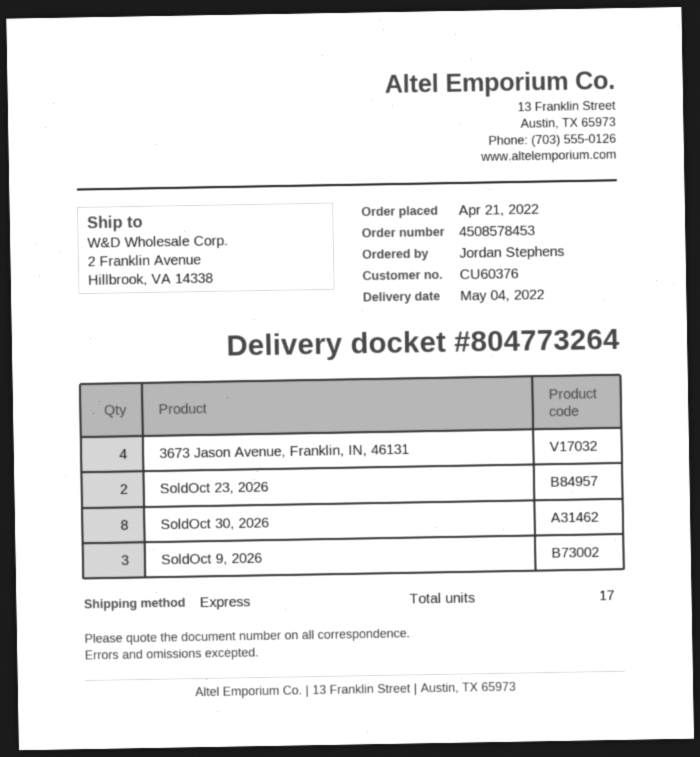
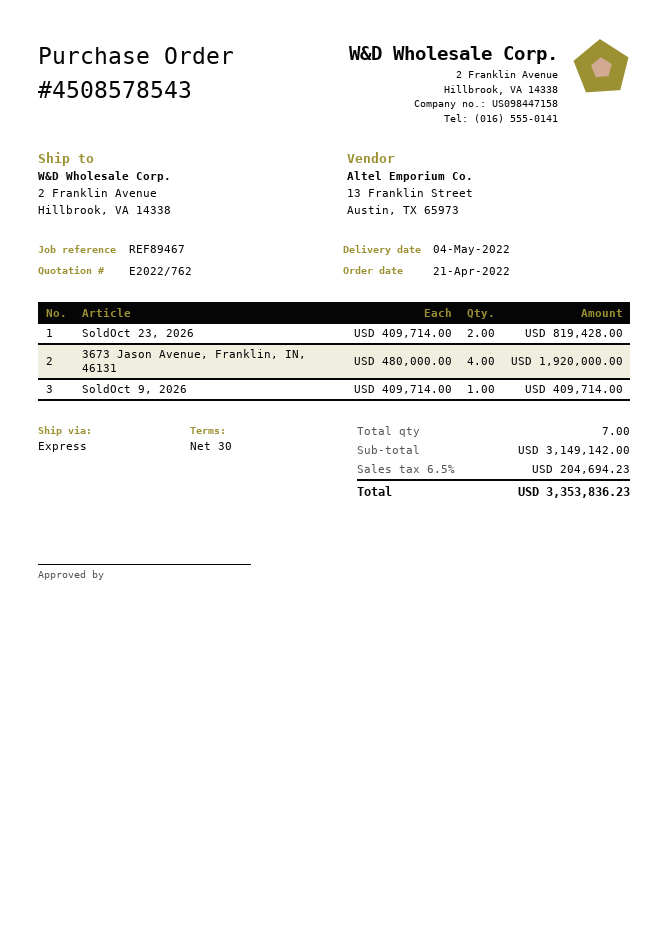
order number: 4508578453 -> 4508578543
SoldOct 30, 2026: 8 -> none
SoldOct 9, 2026: 3 -> 1
total quantity: 17 -> 7

